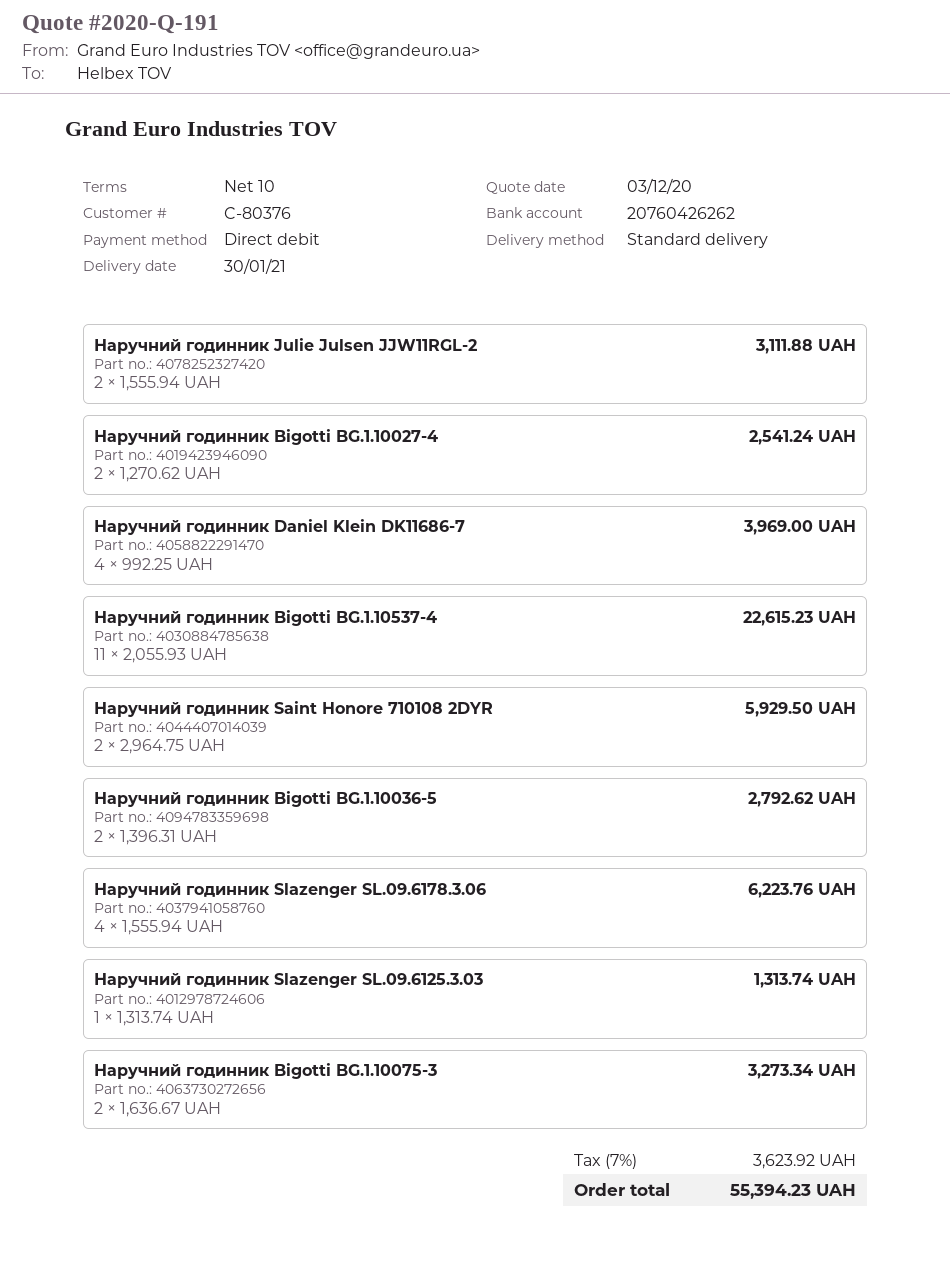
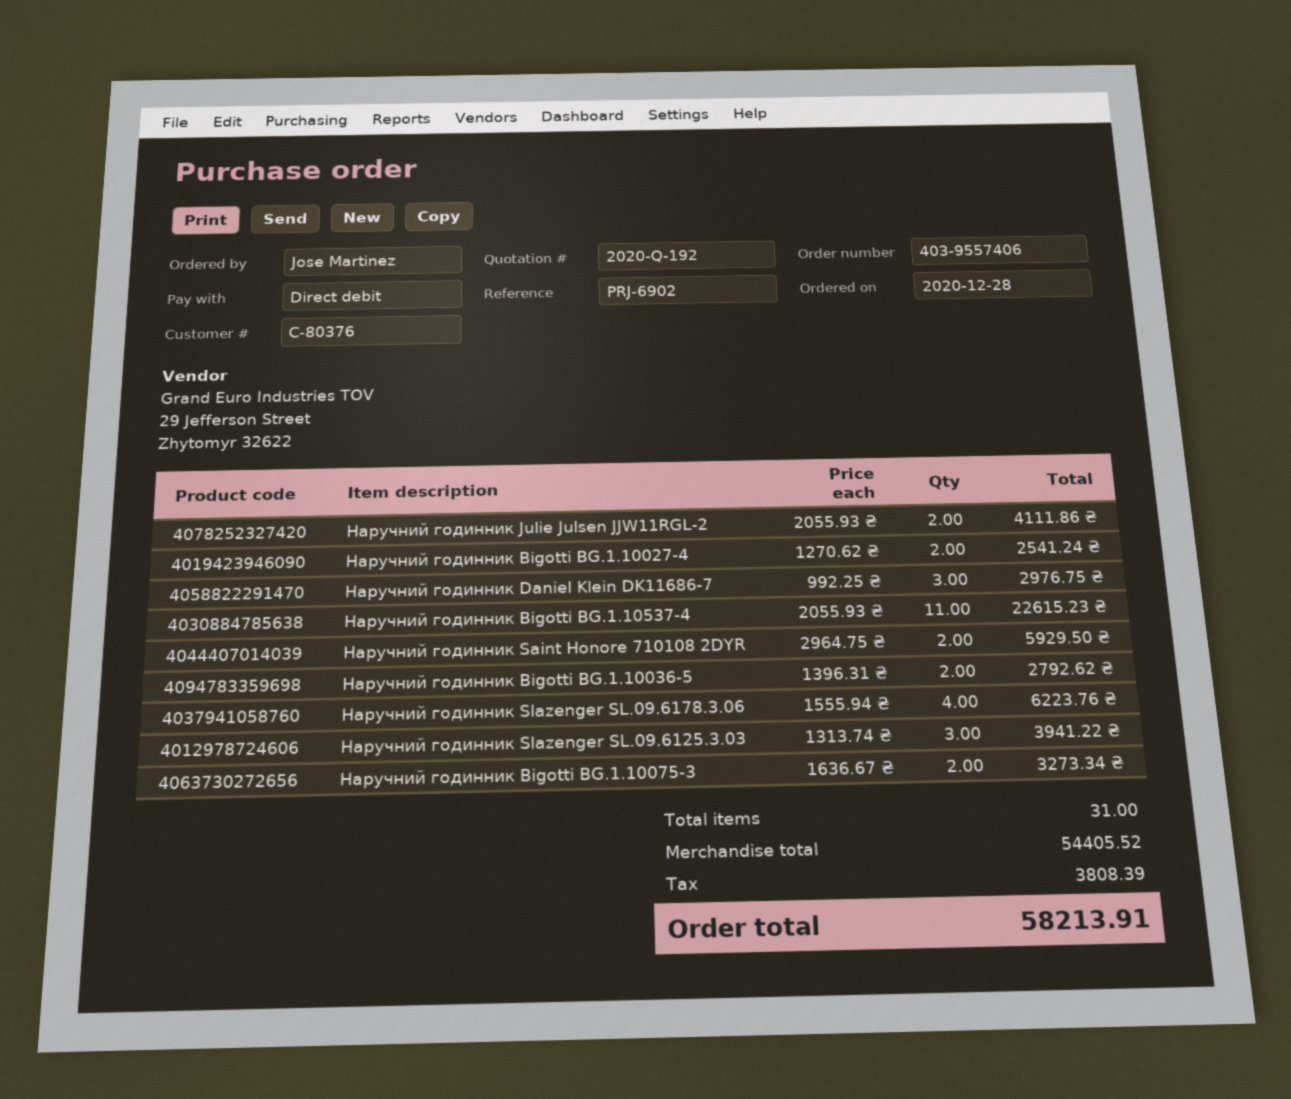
quote number: 2020-Q-191 -> 2020-Q-192
Наручний годинник Julie Julsen JJW11RGL-2: 2 x 1555.94 = 3111.88 -> 2 x 2055.93 = 4111.86
Наручний годинник Daniel Klein DK11686-7: 4 x 992.25 = 3969.00 -> 3 x 992.25 = 2976.75
Наручний годинник Slazenger SL.09.6125.3.03: 1 x 1313.74 = 1313.74 -> 3 x 1313.74 = 3941.22
tax: 3623.92 -> 3808.39
total: 55394.23 -> 58213.91

